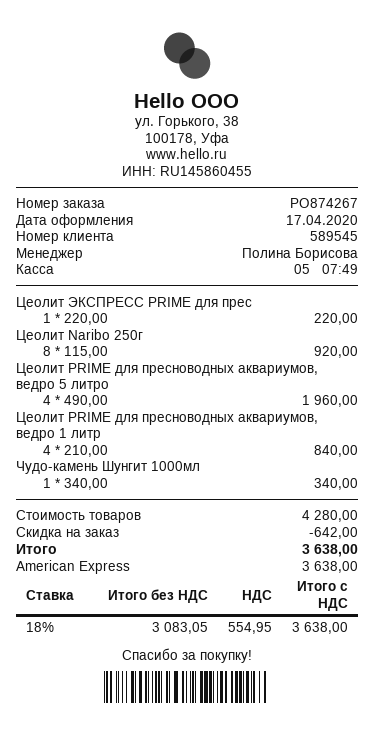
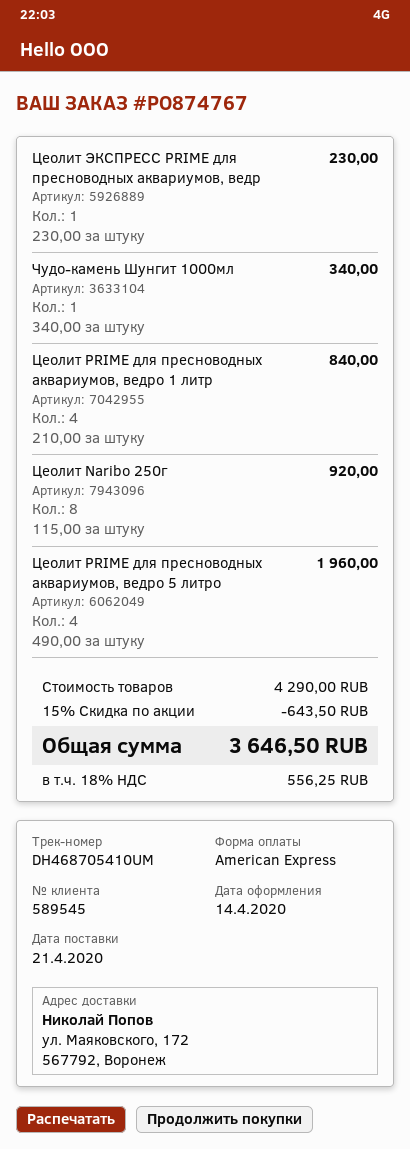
order number: PO874267 -> PO874767
order date: 2020-04-17 -> 2020-04-14
Цеолит ЭКСПРЕСС PRIME для прес: 1 x 220.00 = 220.00 -> 1 x 230.00 = 230.00
subtotal: 4280.00 -> 4290.00
discount: 642.00 -> 643.50
tax: 18% = 554.95 -> 18% = 556.25
total: 3638.00 -> 3646.50

